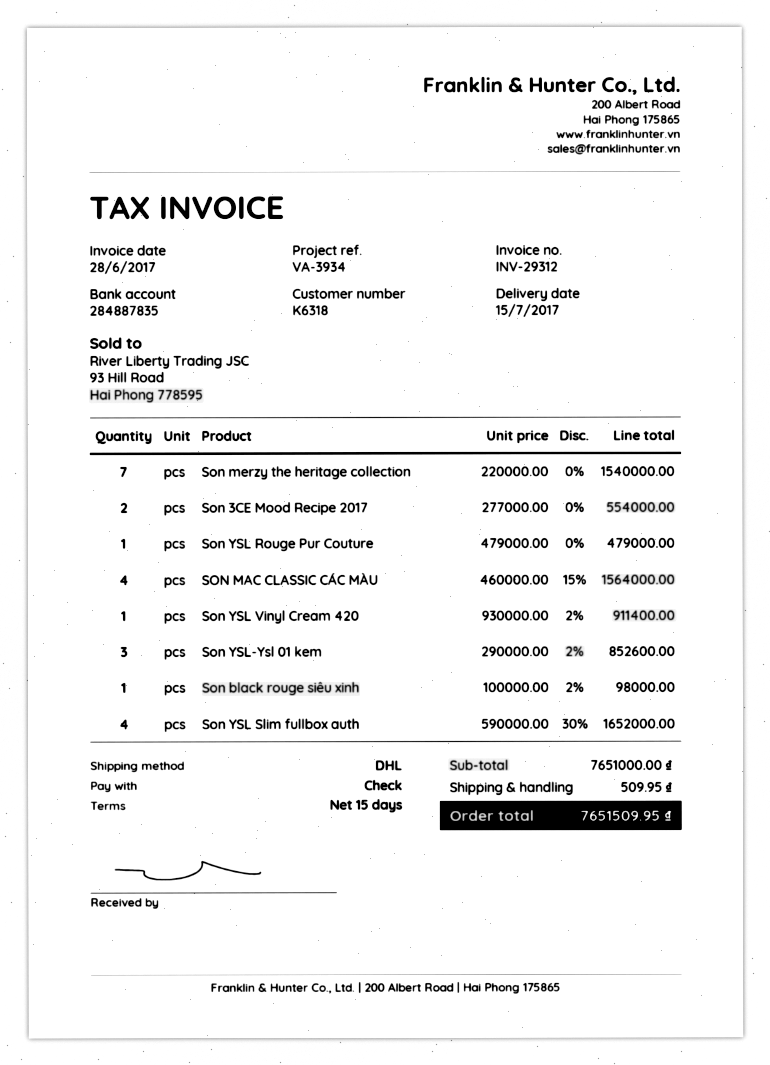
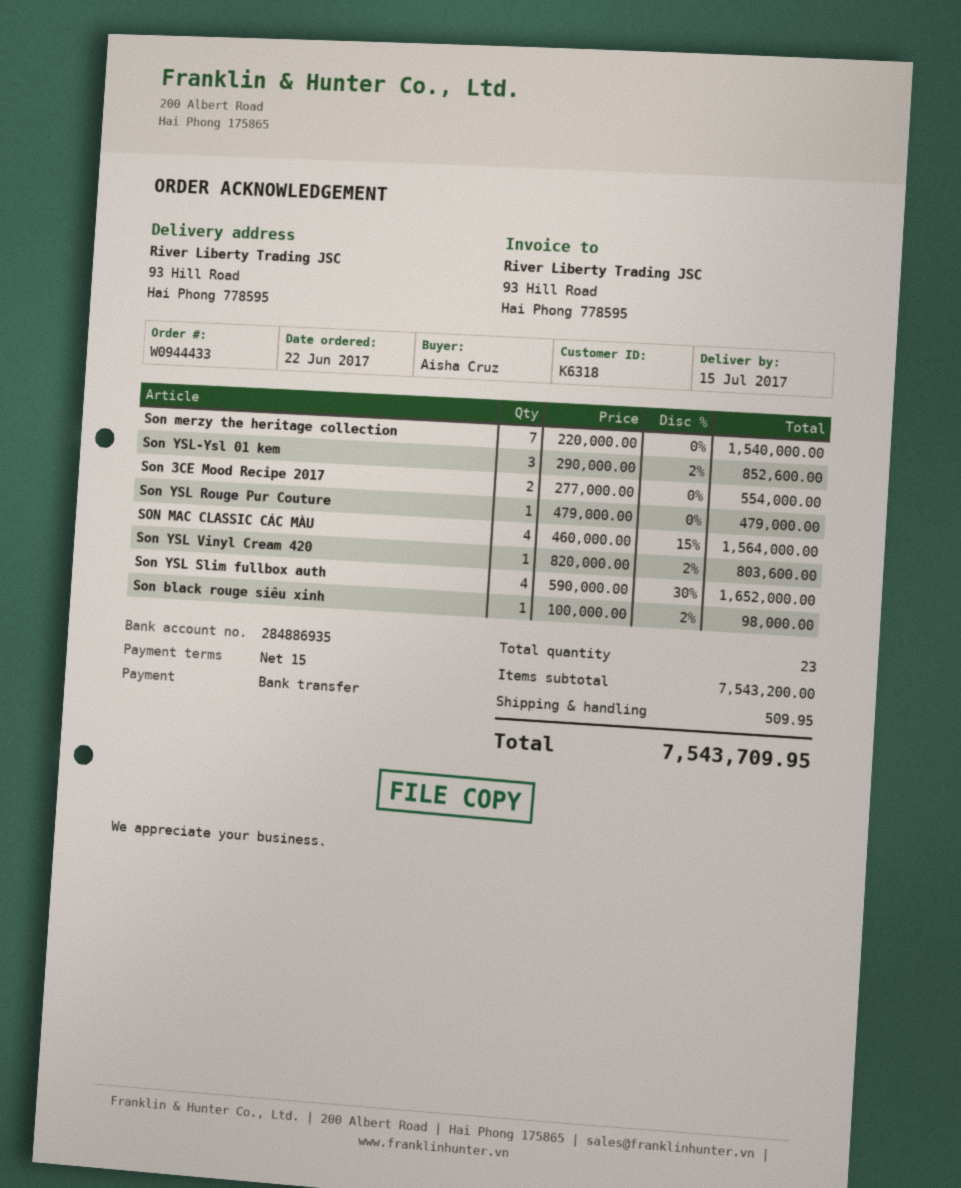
payment method: cheque -> bank transfer
bank account: 284887835 -> 284886935
Son YSL Vinyl Cream 420: 1 x 930000.00 - 2% = 911400.00 -> 1 x 820000.00 - 2% = 803600.00
subtotal: 7651000.00 -> 7543200.00
total: 7651509.95 -> 7543709.95

